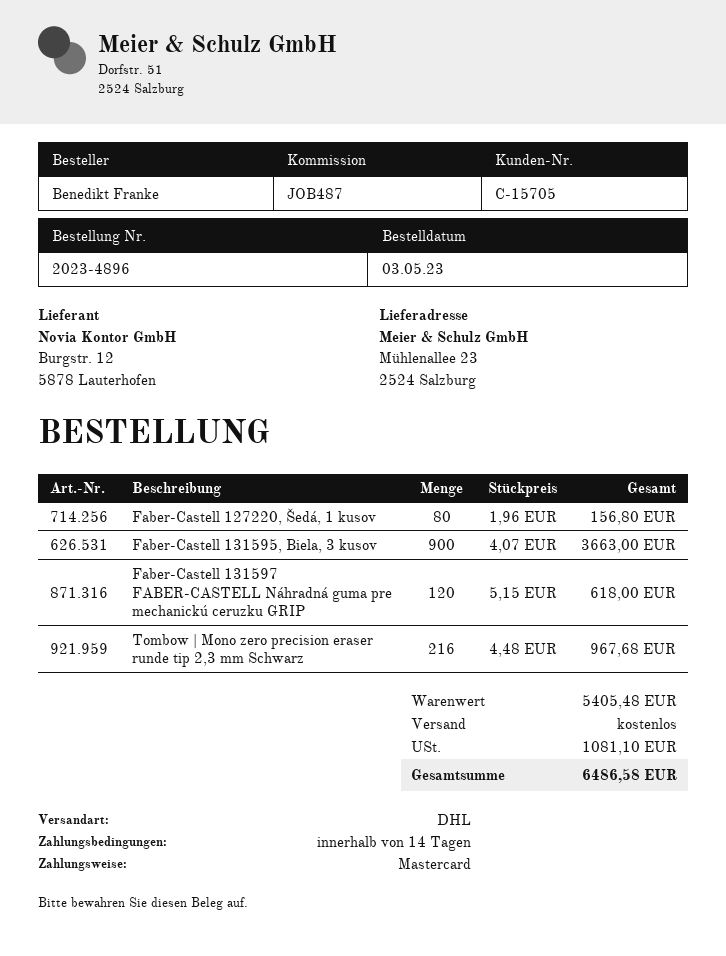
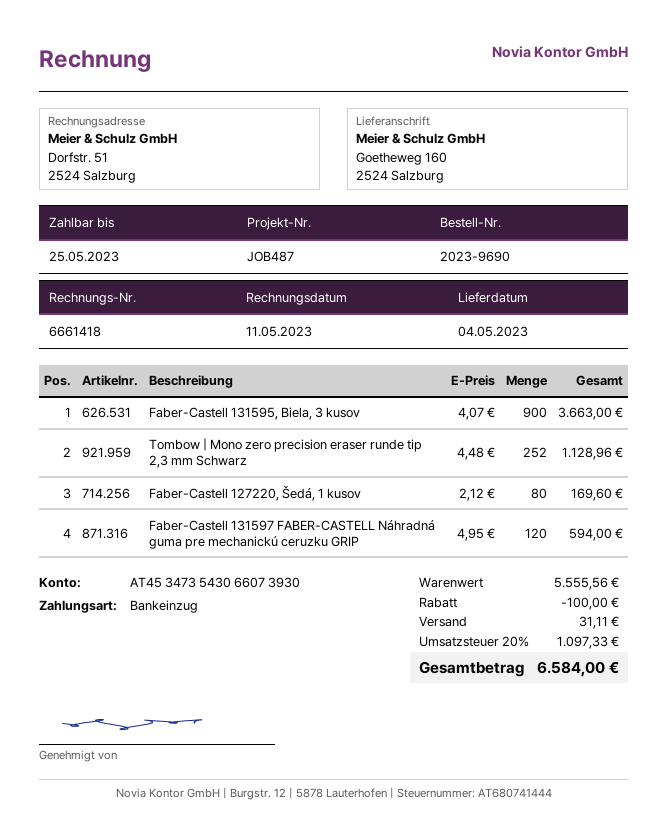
order number: 2023-4896 -> 2023-9690
payment method: Mastercard -> direct debit
ship to: Mühlenallee 23, 2524 Salzburg -> Goetheweg 160, 2524 Salzburg
Faber-Castell 127220, Šedá, 1 kusov: 80 x 1.96 = 156.80 -> 80 x 2.12 = 169.60
Faber-Castell 131597 FABER-CASTELL Náhradná guma pre mechanickú ceruzku GRIP: 120 x 5.15 = 618.00 -> 120 x 4.95 = 594.00
Tombow | Mono zero precision eraser runde tip 2,3 mm Schwarz: 216 x 4.48 = 967.68 -> 252 x 4.48 = 1128.96
subtotal: 5405.48 -> 5555.56
discount: none -> 100.00
shipping: 0.00 -> 31.11
tax: 1081.10 -> 1097.33
total: 6486.58 -> 6584.00

